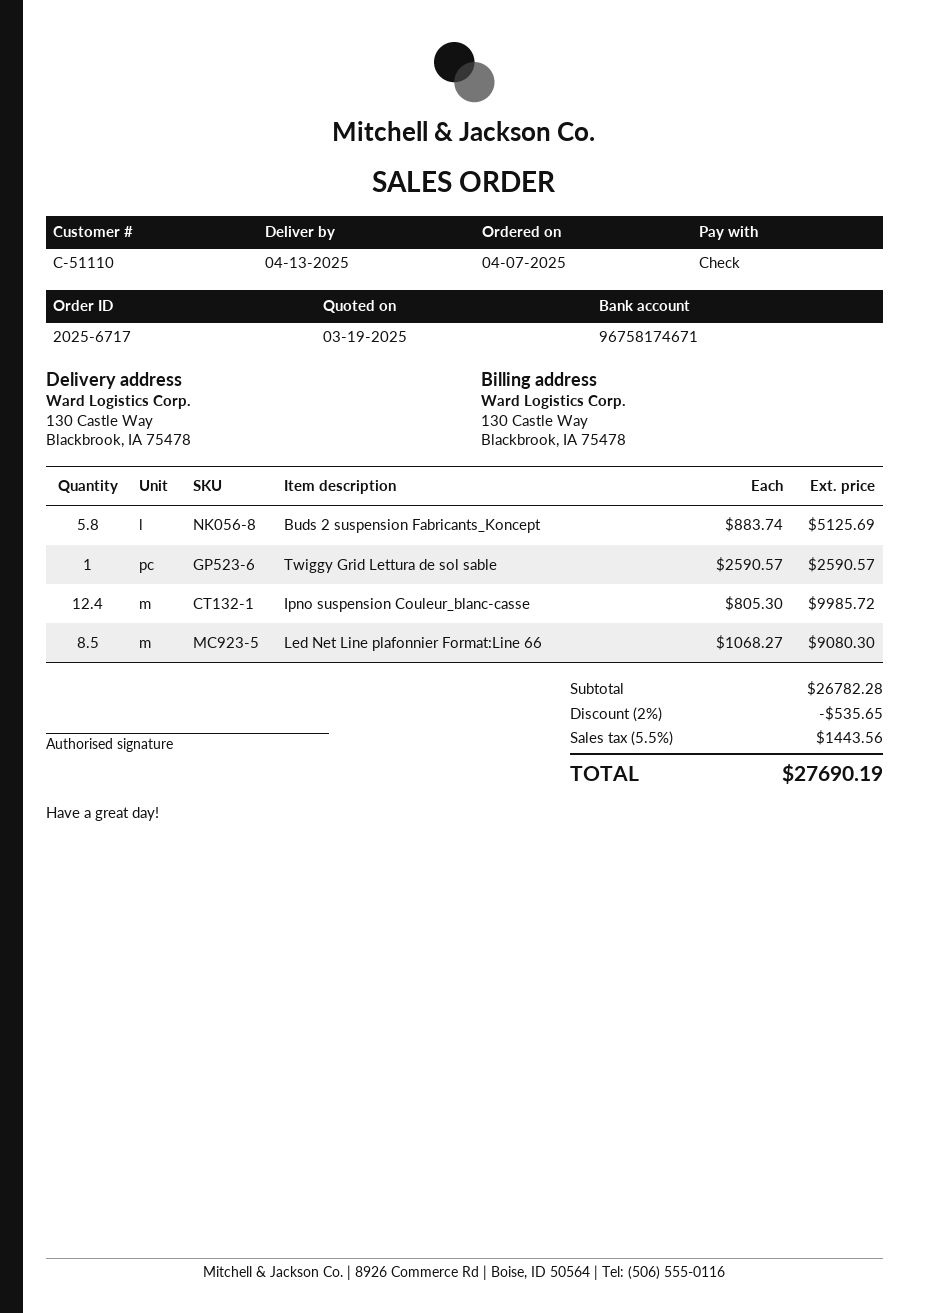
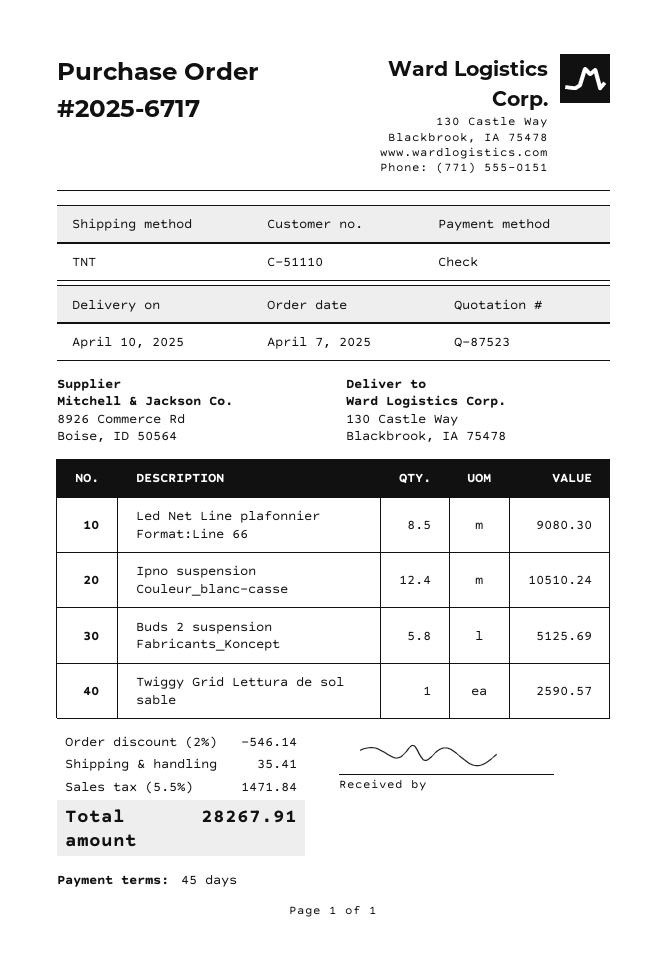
delivery date: 2025-04-13 -> 2025-04-10
Ipno suspension Couleur_blanc-casse: 12.4 for 9985.72 -> 12.4 for 10510.24
discount: 2% = 535.65 -> 2% = 546.14
shipping: none -> 35.41
tax: 5.5% = 1443.56 -> 5.5% = 1471.84
total: 27690.19 -> 28267.91

